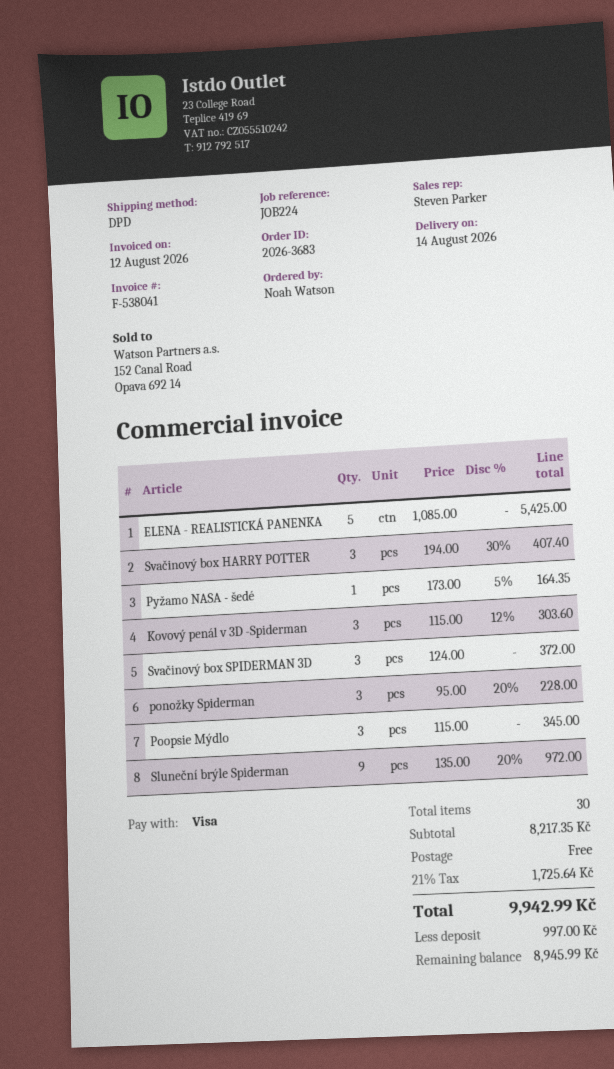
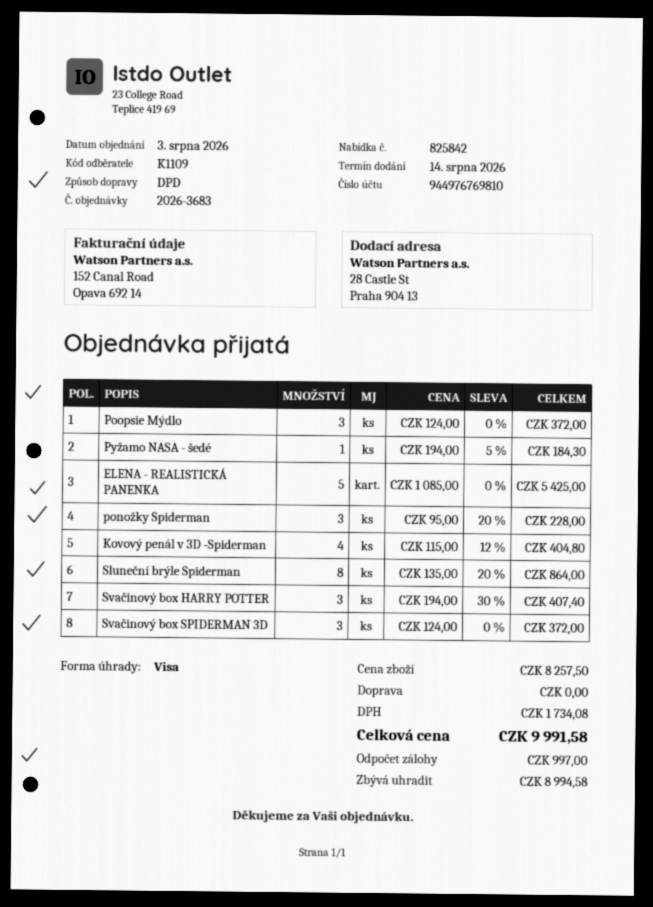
Pyžamo NASA - šedé: 1 x 173.00 - 5% = 164.35 -> 1 x 194.00 - 5% = 184.30
Kovový penál v 3D -Spiderman: 3 x 115.00 - 12% = 303.60 -> 4 x 115.00 - 12% = 404.80
Poopsie Mýdlo: 3 x 115.00 = 345.00 -> 3 x 124.00 = 372.00
Sluneční brýle Spiderman: 9 x 135.00 - 20% = 972.00 -> 8 x 135.00 - 20% = 864.00
subtotal: 8217.35 -> 8257.50
tax: 1725.64 -> 1734.08
total: 9942.99 -> 9991.58
balance: 8945.99 -> 8994.58

